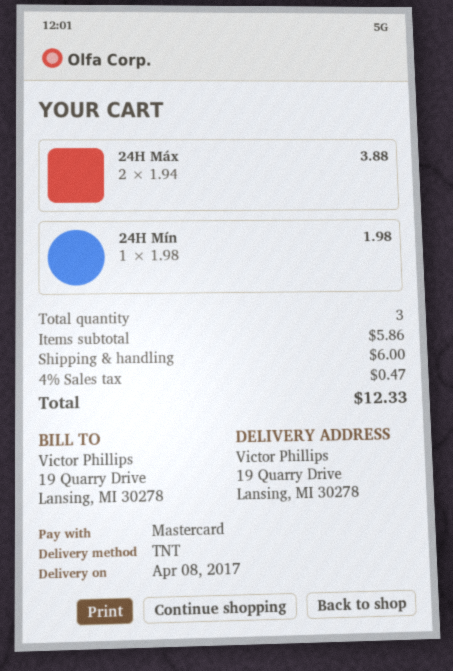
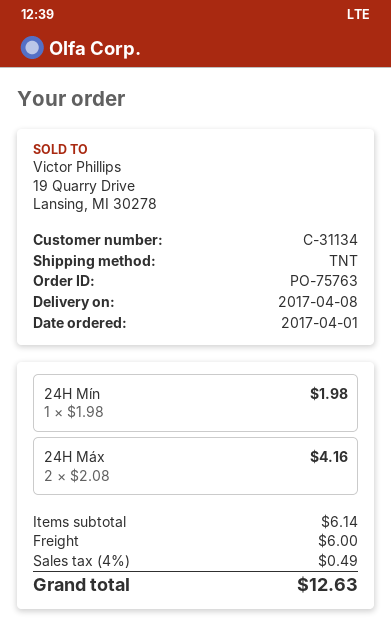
24H Máx: 2 x 1.94 = 3.88 -> 2 x 2.08 = 4.16
subtotal: 5.86 -> 6.14
tax: 4% = 0.47 -> 4% = 0.49
total: 12.33 -> 12.63

